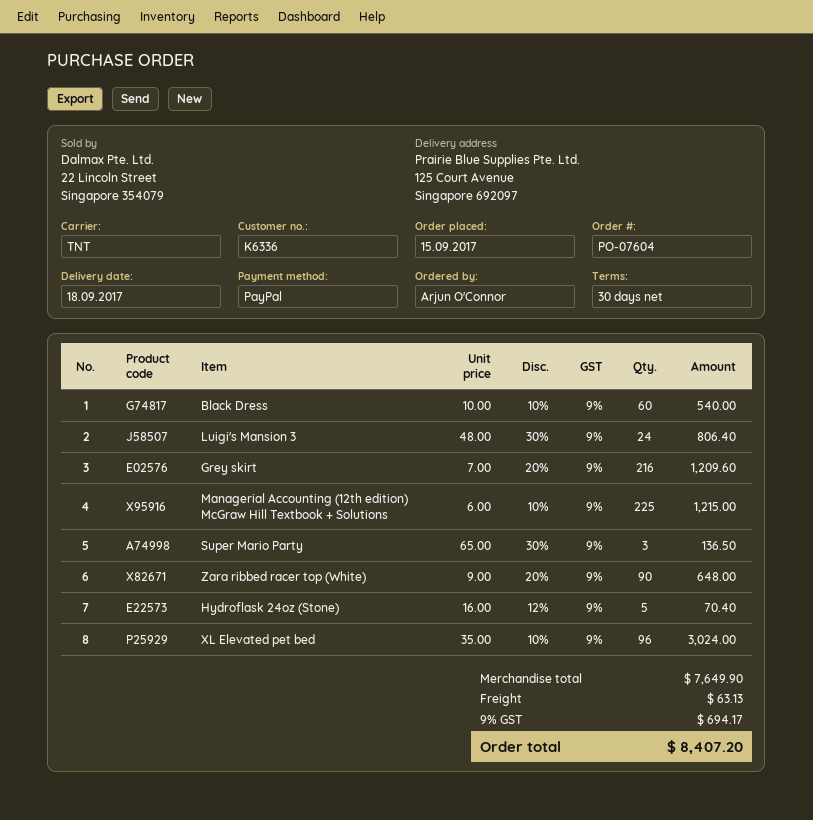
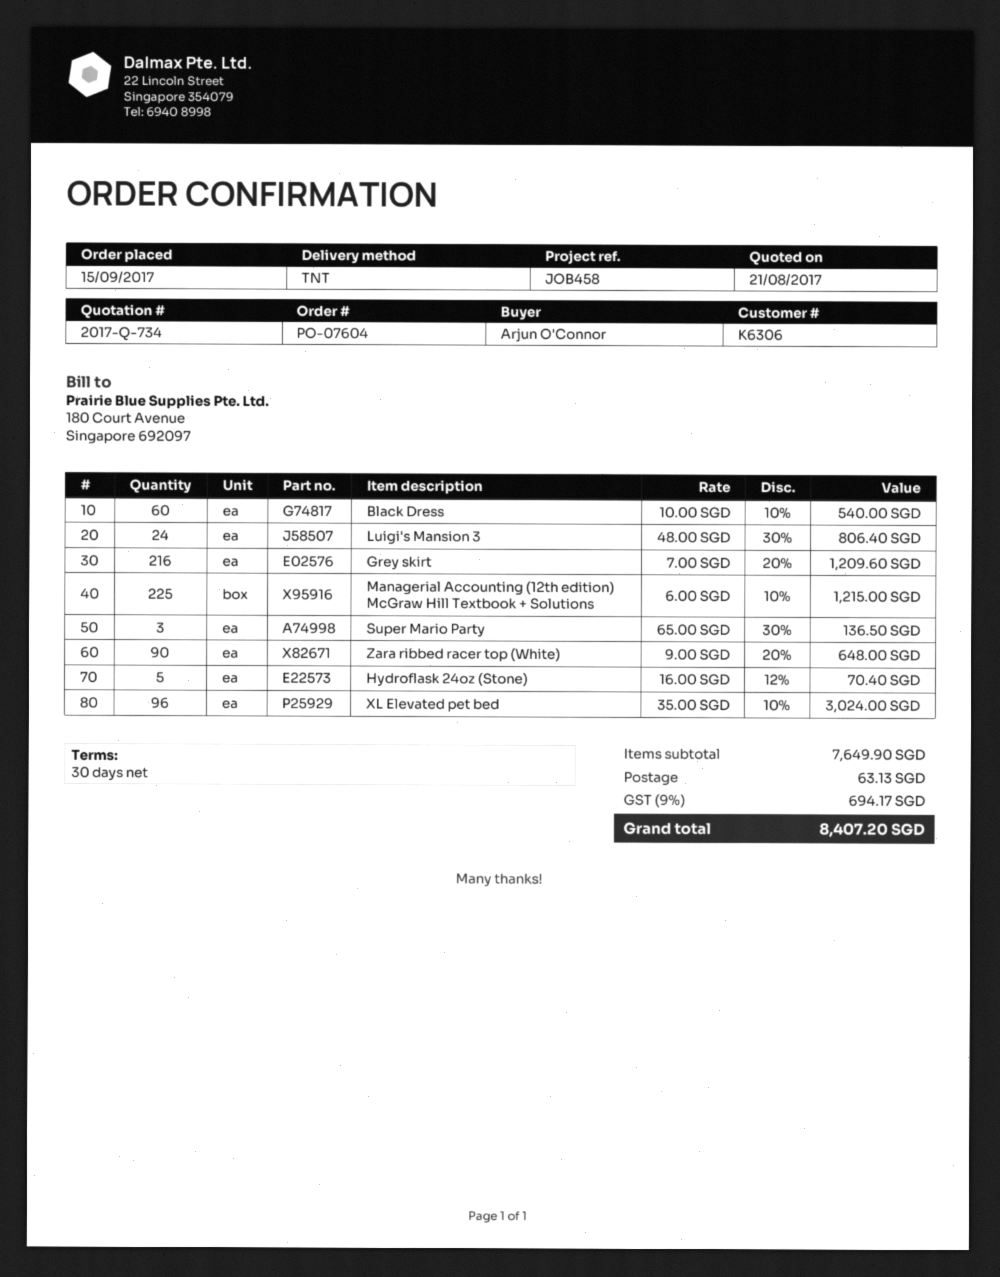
customer number: K6336 -> K6306

